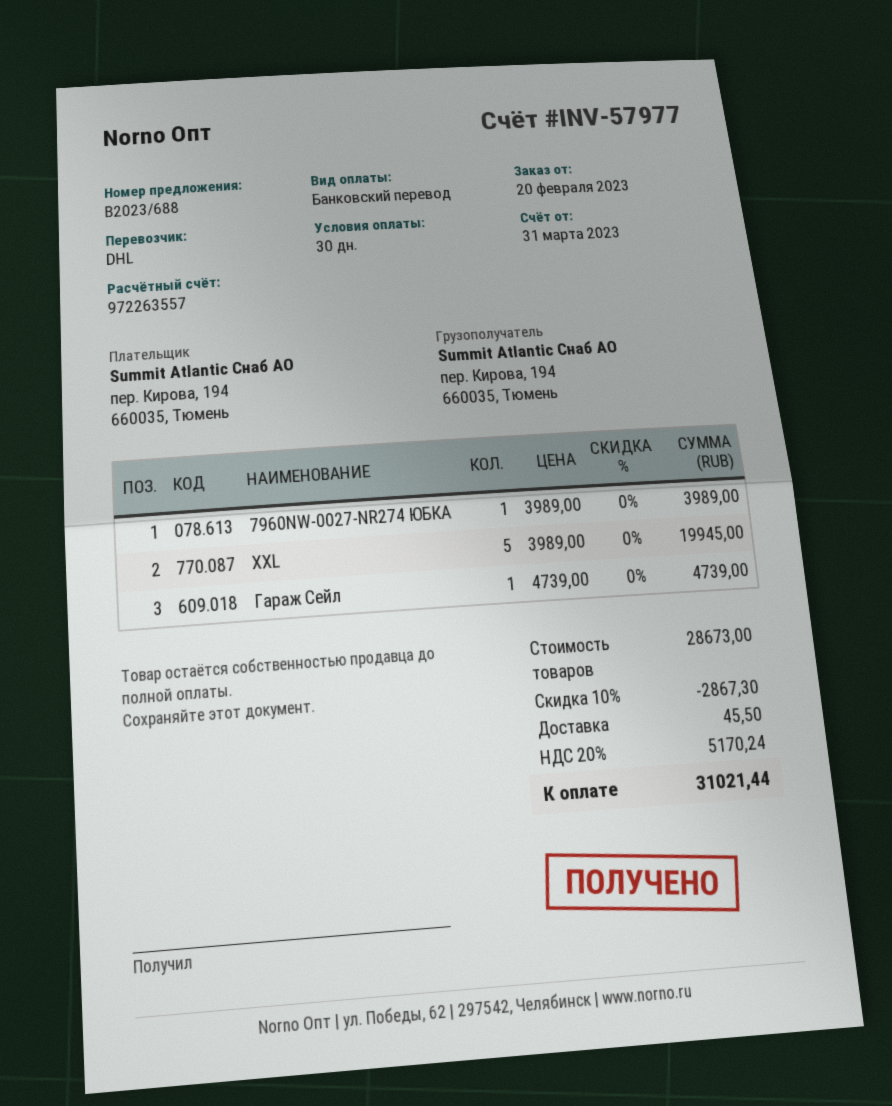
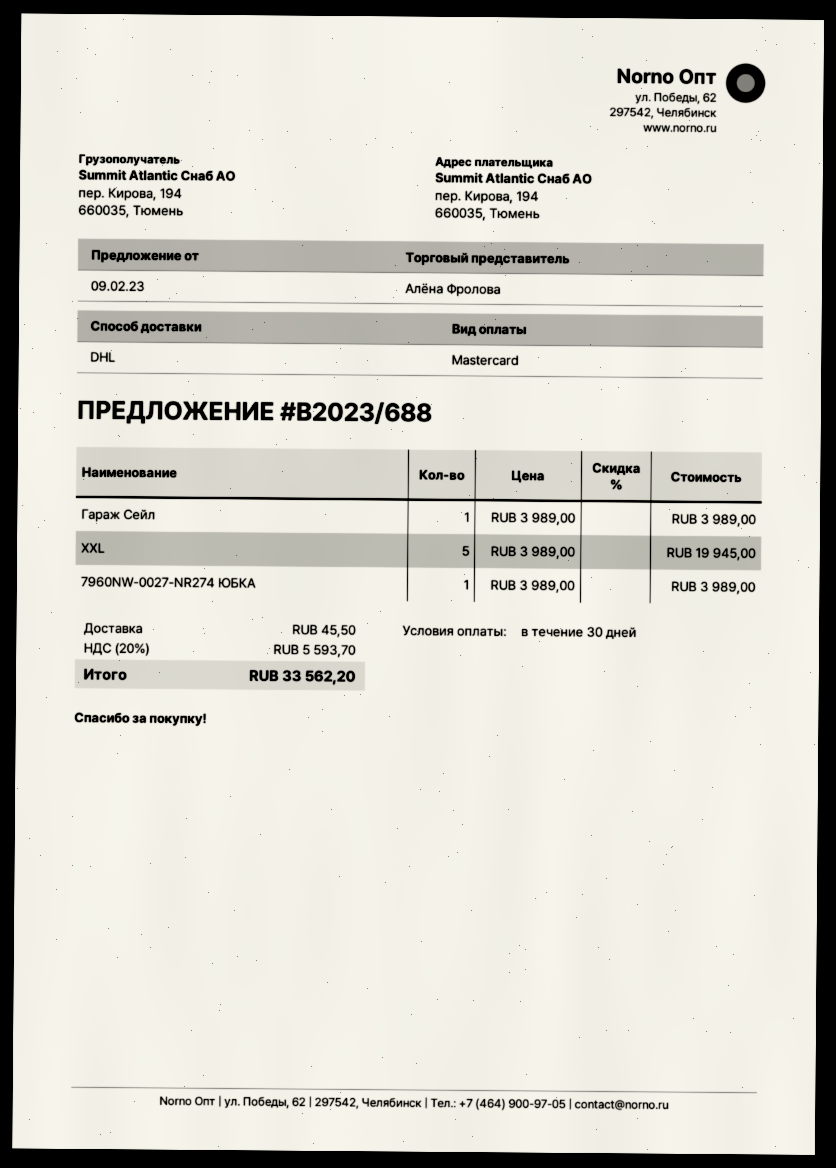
payment method: bank transfer -> Mastercard
Гараж Сейл: 1 x 4739.00 = 4739.00 -> 1 x 3989.00 = 3989.00
discount: 10% = 2867.30 -> none
tax: 20% = 5170.24 -> 20% = 5593.70
total: 31021.44 -> 33562.20

